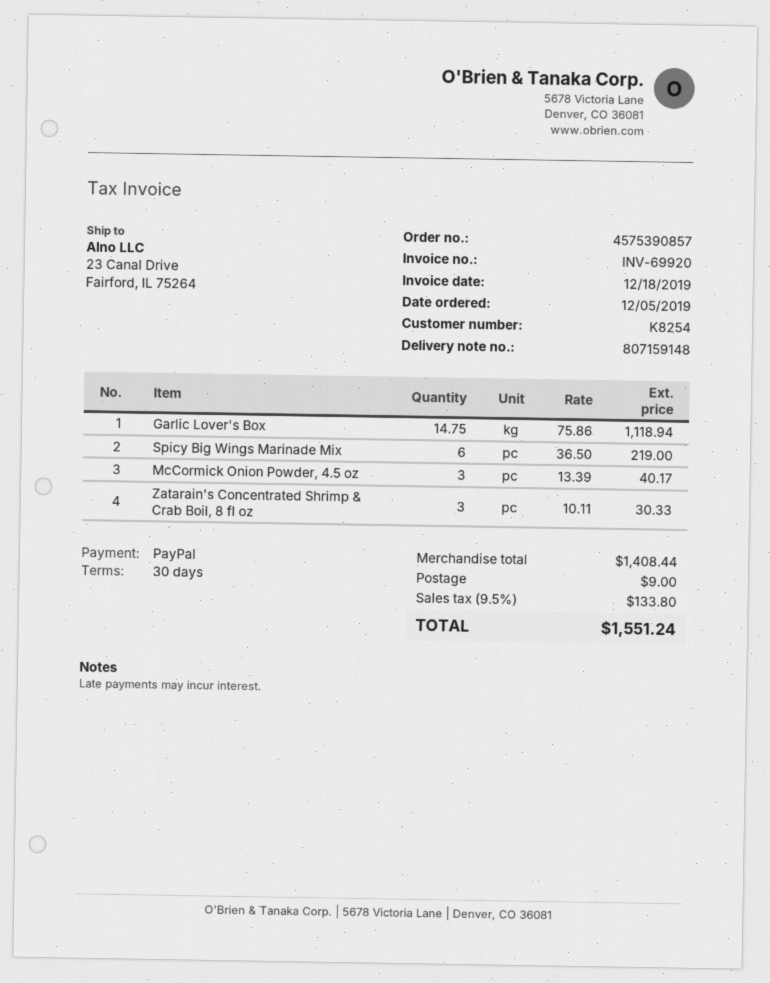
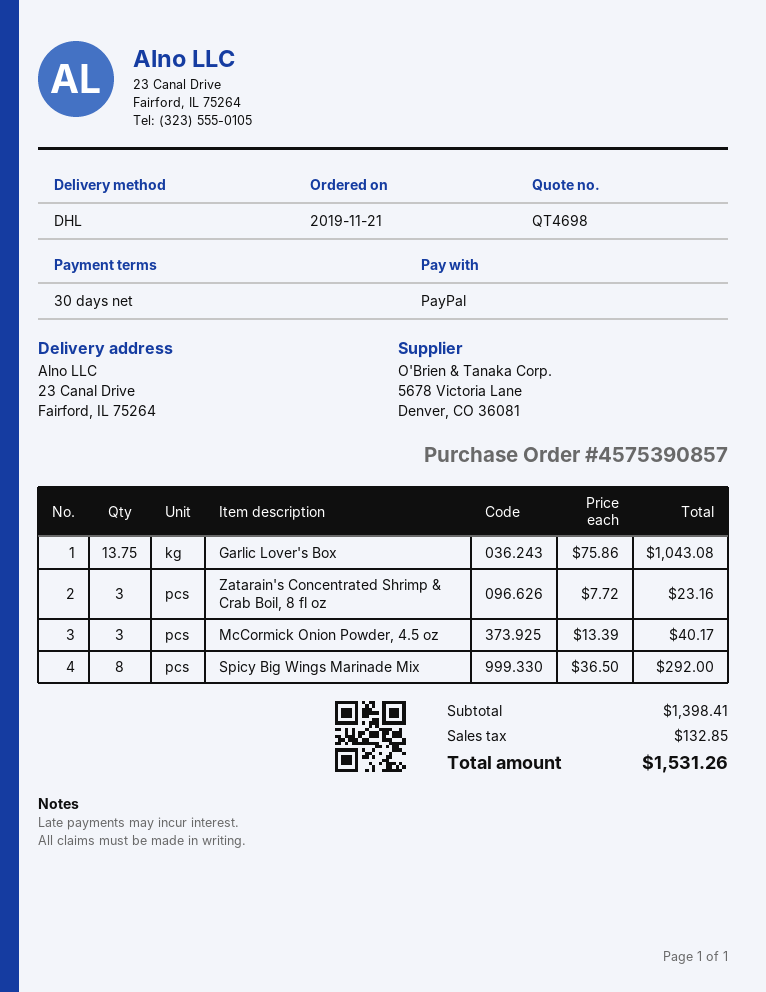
order date: 2019-12-05 -> 2019-11-21
Garlic Lover's Box: 14.75 x 75.86 = 1118.94 -> 13.75 x 75.86 = 1043.08
Spicy Big Wings Marinade Mix: 6 x 36.50 = 219.00 -> 8 x 36.50 = 292.00
Zatarain's Concentrated Shrimp & Crab Boil, 8 fl oz: 3 x 10.11 = 30.33 -> 3 x 7.72 = 23.16
subtotal: 1408.44 -> 1398.41
shipping: 9.00 -> none
tax: 133.80 -> 132.85
total: 1551.24 -> 1531.26

